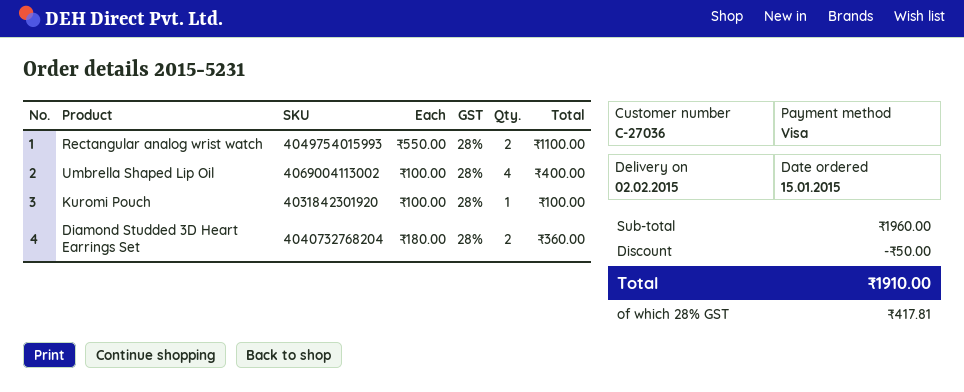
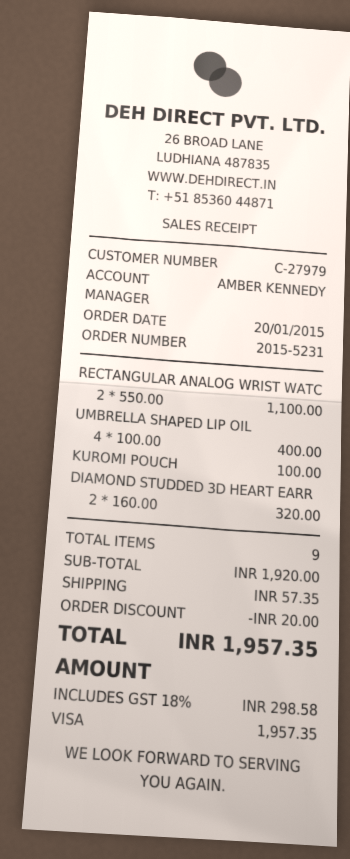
order date: 2015-01-15 -> 2015-01-20
customer number: C-27036 -> C-27979
Diamond Studded 3D Heart Earrings Set: 2 x 180.00 = 360.00 -> 2 x 160.00 = 320.00
subtotal: 1960.00 -> 1920.00
discount: 50.00 -> 20.00
shipping: none -> 57.35
tax: 28% = 417.81 -> 18% = 298.58
total: 1910.00 -> 1957.35

